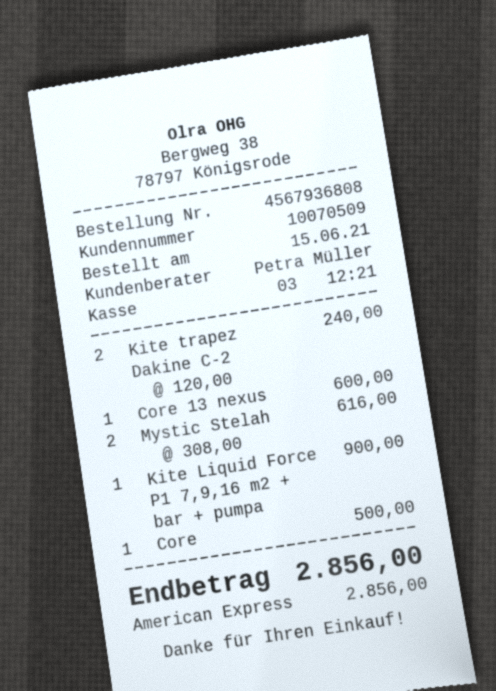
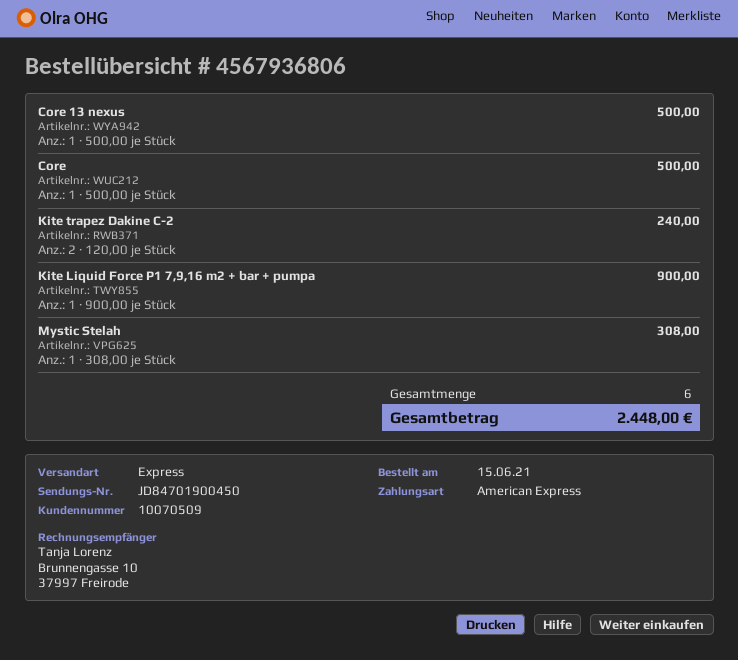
order number: 4567936808 -> 4567936806
Core 13 nexus: 1 x 600.00 = 600.00 -> 1 x 500.00 = 500.00
Mystic Stelah: 2 x 308.00 = 616.00 -> 1 x 308.00 = 308.00
total: 2856.00 -> 2448.00

